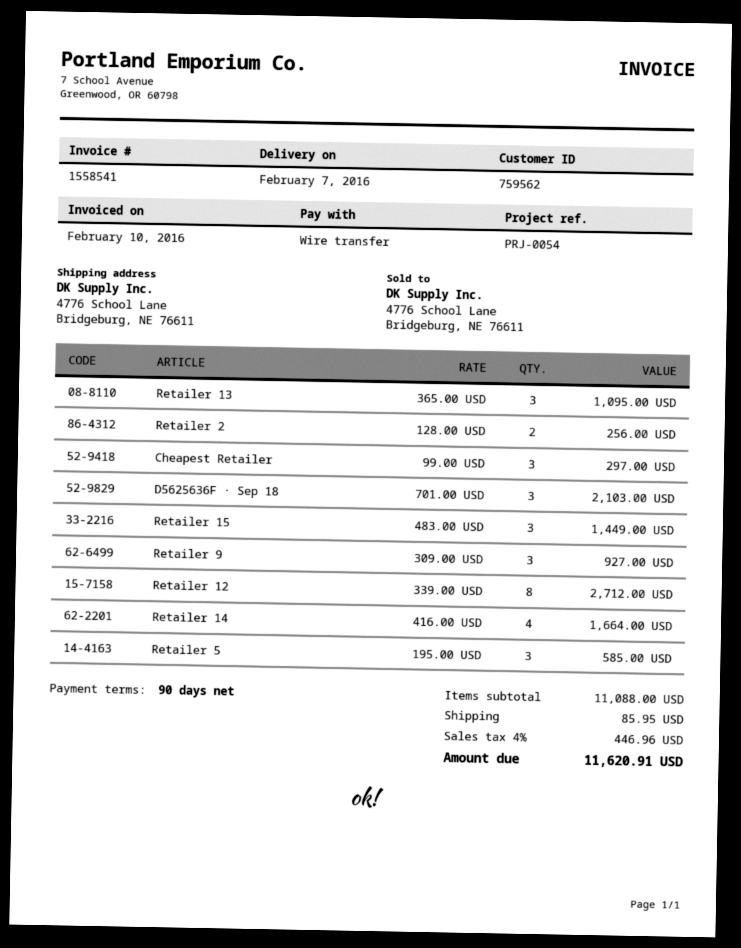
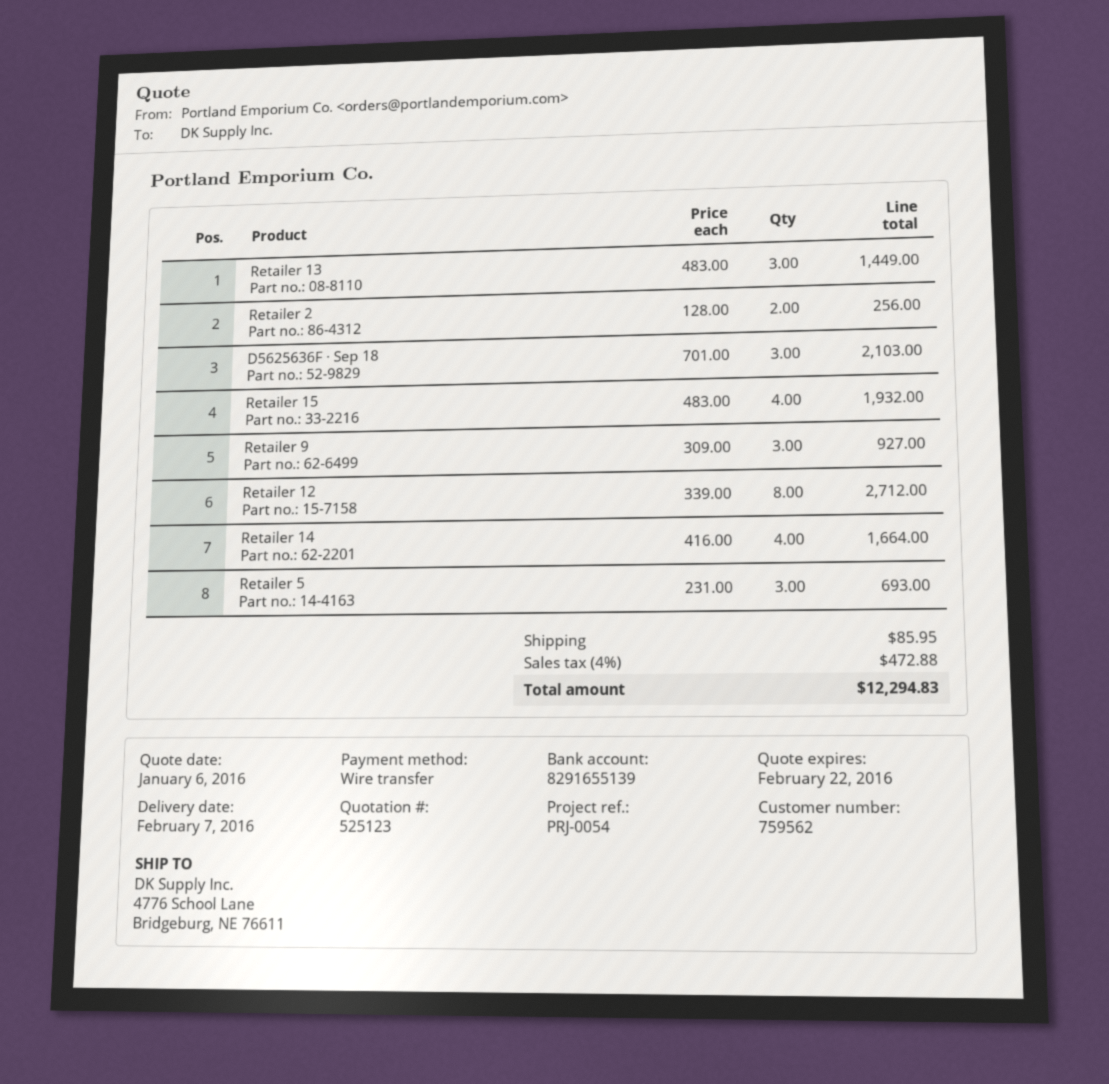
Retailer 13: 3 x 365.00 = 1095.00 -> 3 x 483.00 = 1449.00
Cheapest Retailer: 3 x 99.00 = 297.00 -> none
Retailer 15: 3 x 483.00 = 1449.00 -> 4 x 483.00 = 1932.00
Retailer 5: 3 x 195.00 = 585.00 -> 3 x 231.00 = 693.00
tax: 4% = 446.96 -> 4% = 472.88
total: 11620.91 -> 12294.83

